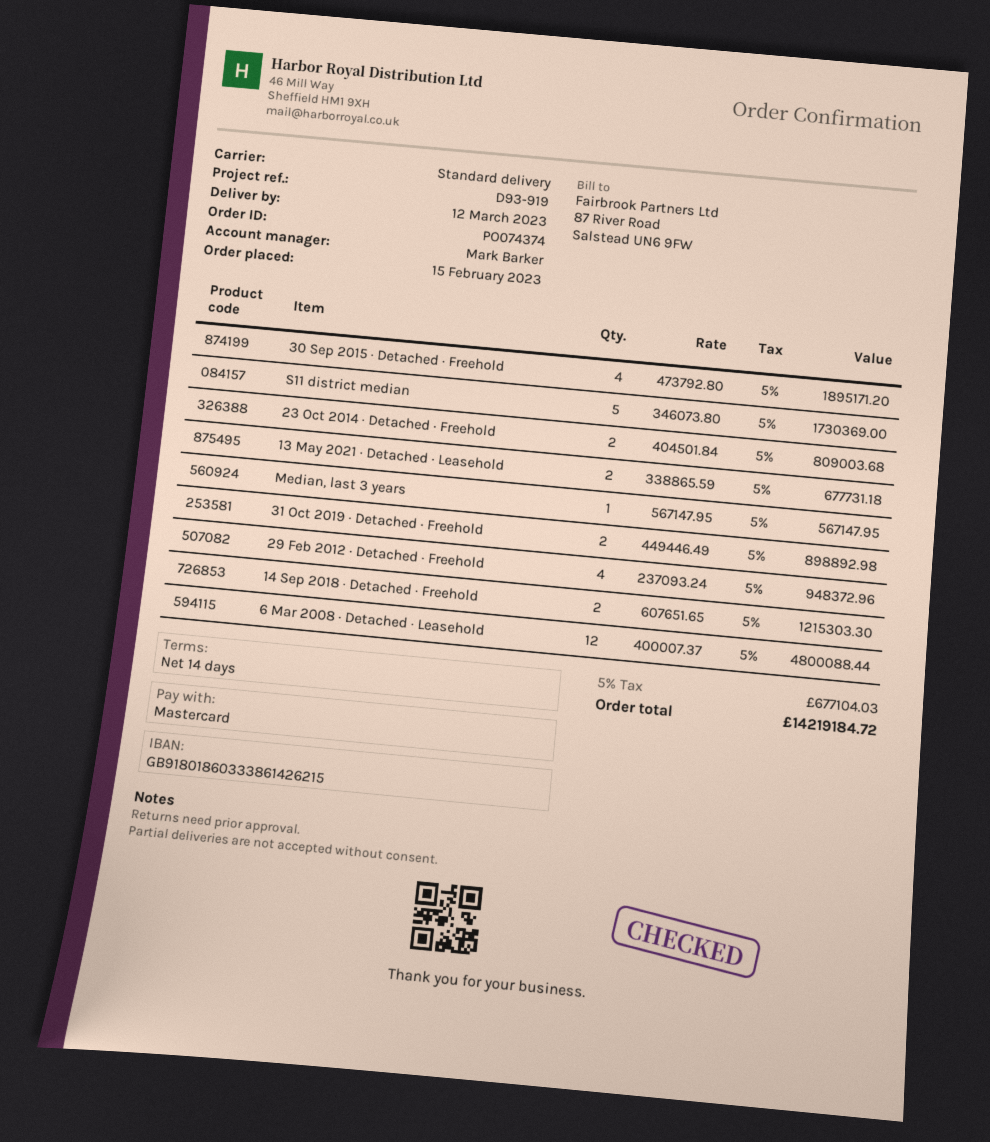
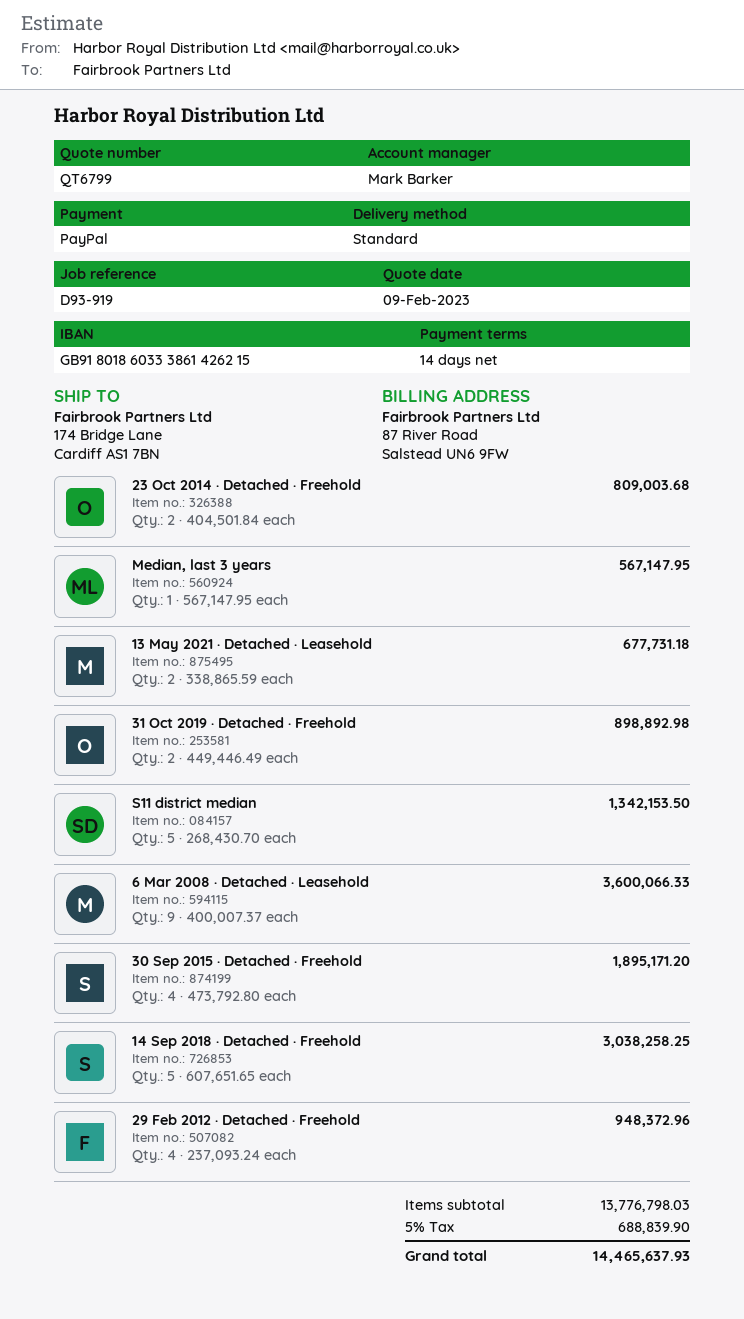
payment method: Mastercard -> PayPal
S11 district median: 5 x 346073.80 = 1730369.00 -> 5 x 268430.70 = 1342153.50
14 Sep 2018 · Detached · Freehold: 2 x 607651.65 = 1215303.30 -> 5 x 607651.65 = 3038258.25
6 Mar 2008 · Detached · Leasehold: 12 x 400007.37 = 4800088.44 -> 9 x 400007.37 = 3600066.33
tax: 5% = 677104.03 -> 5% = 688839.90
total: 14219184.72 -> 14465637.93

